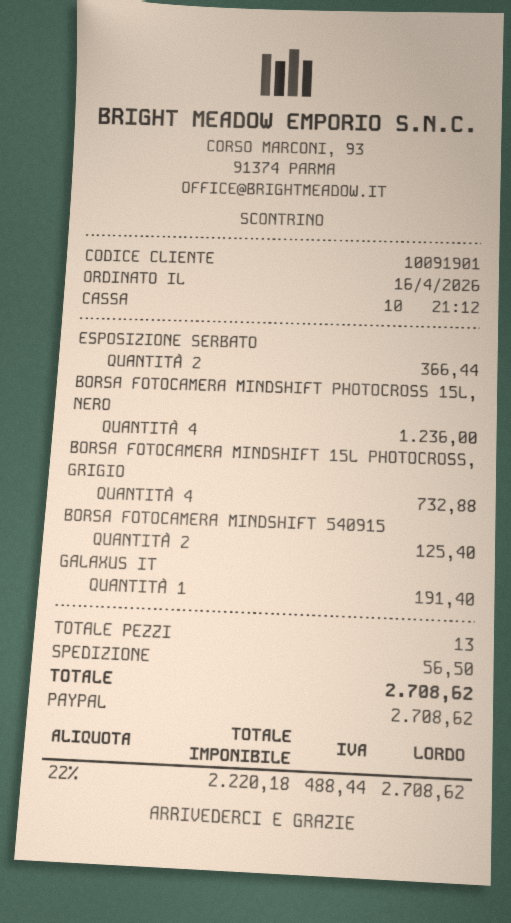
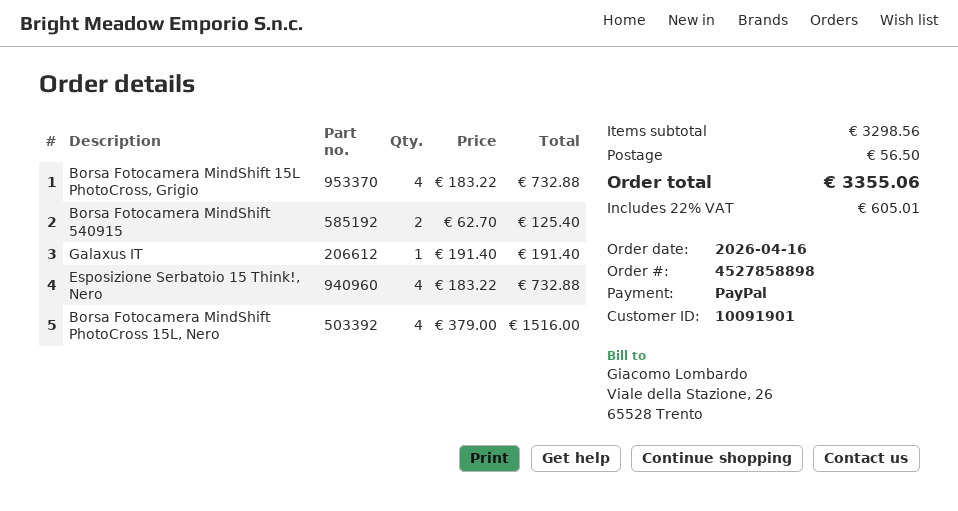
ESPOSIZIONE SERBATO: 2 for 366.44 -> 4 for 732.88
BORSA FOTOCAMERA MINDSHIFT PHOTOCROSS 15L, NERO: 4 for 1236.00 -> 4 for 1516.00
tax: 22% = 488.44 -> 22% = 605.01
total: 2708.62 -> 3355.06

